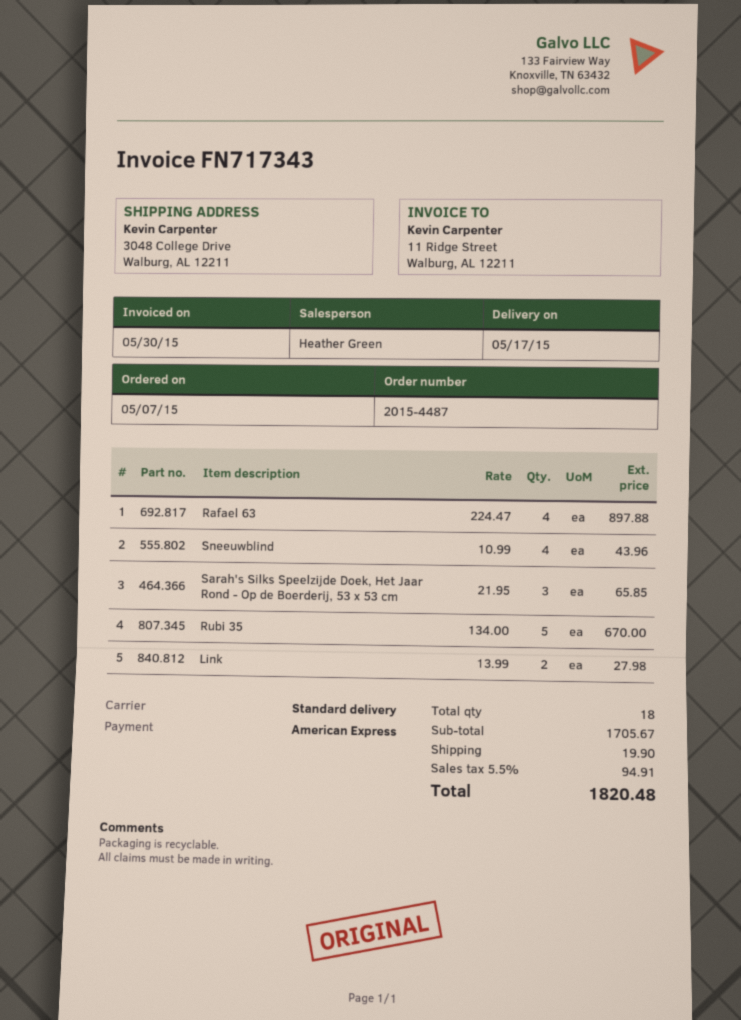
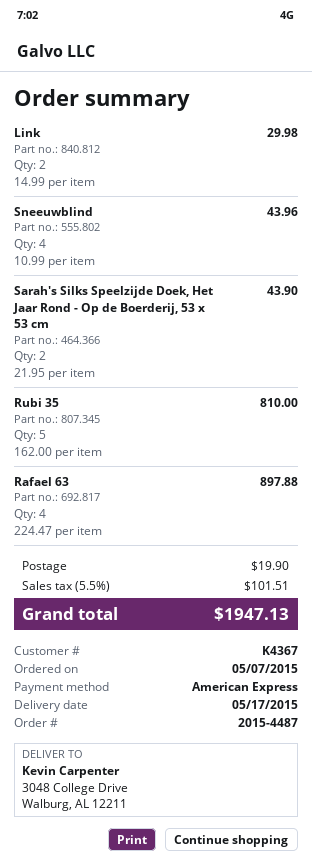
Sarah's Silks Speelzijde Doek, Het Jaar Rond - Op de Boerderij, 53 x 53 cm: 3 x 21.95 = 65.85 -> 2 x 21.95 = 43.90
Rubi 35: 5 x 134.00 = 670.00 -> 5 x 162.00 = 810.00
Link: 2 x 13.99 = 27.98 -> 2 x 14.99 = 29.98
tax: 5.5% = 94.91 -> 5.5% = 101.51
total: 1820.48 -> 1947.13

